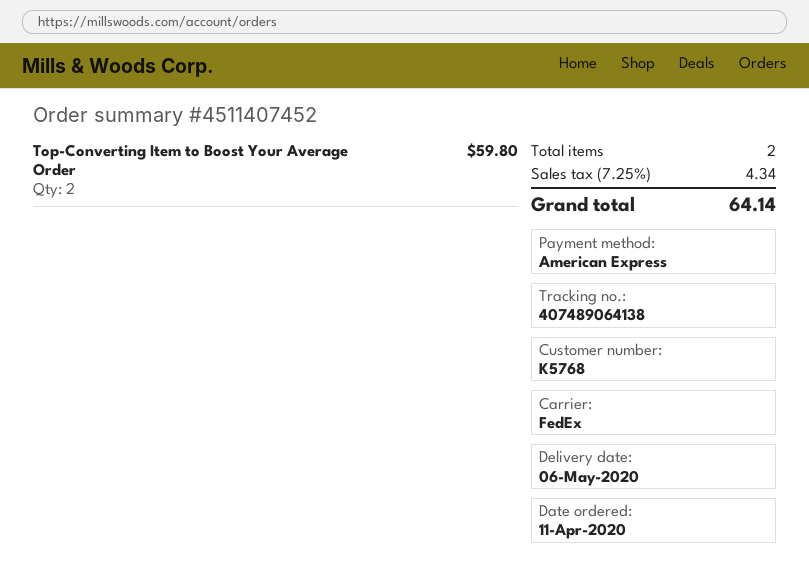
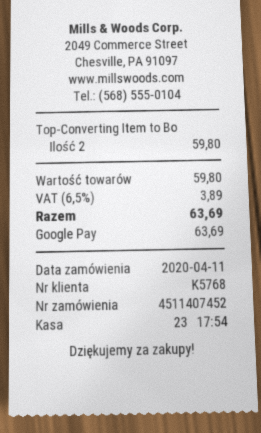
payment method: American Express -> Google Pay
tax: 7.25% = 4.34 -> 6.5% = 3.89
total: 64.14 -> 63.69

